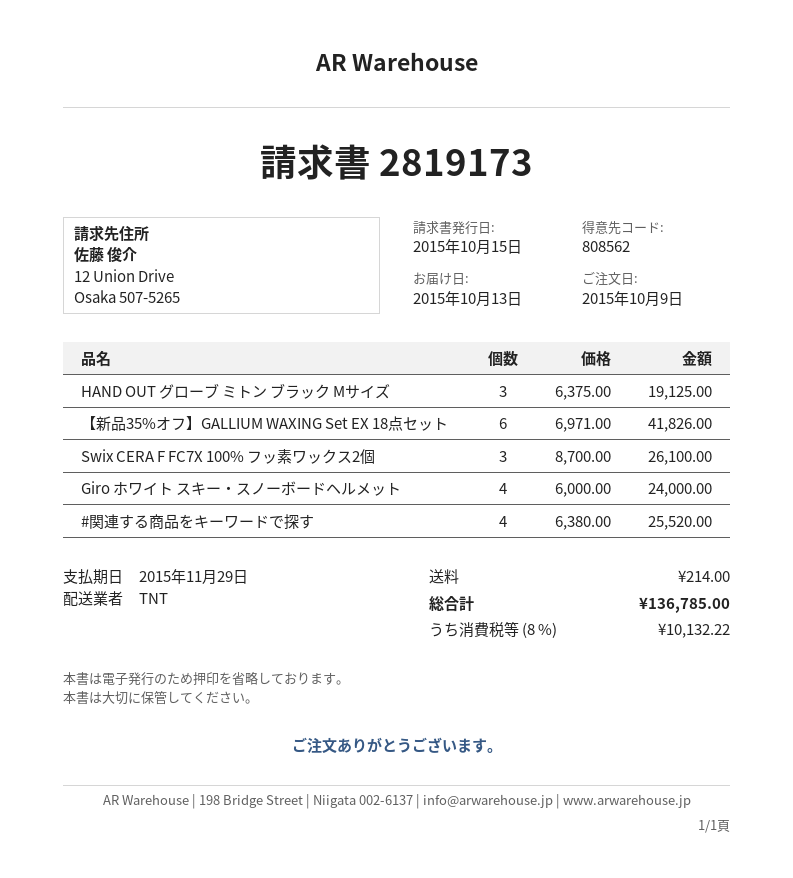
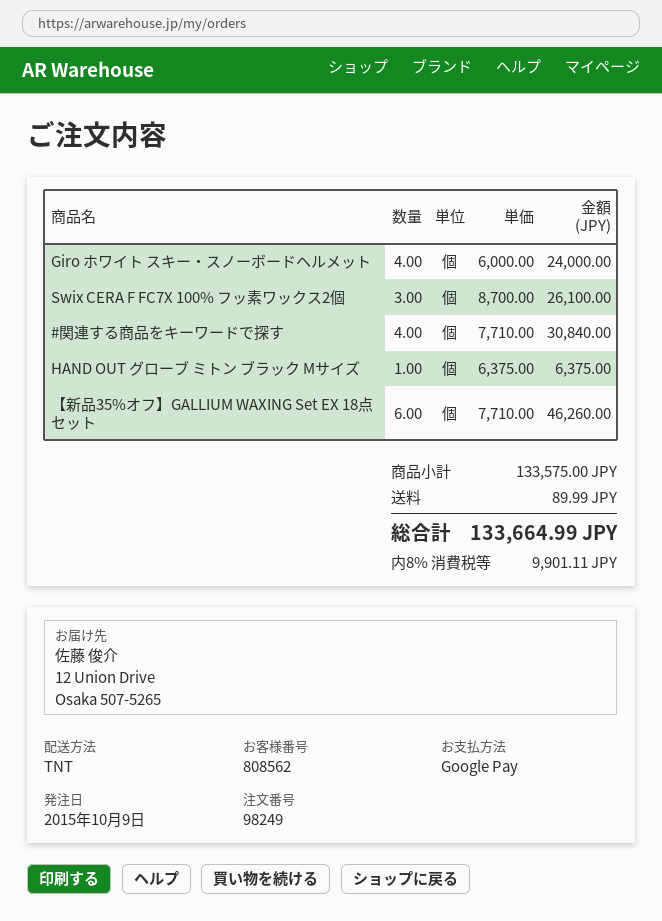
HAND OUT グローブ ミトン ブラック Mサイズ: 3 x 6375.00 = 19125.00 -> 1 x 6375.00 = 6375.00
【新品35%オフ】GALLIUM WAXING Set EX 18点セット: 6 x 6971.00 = 41826.00 -> 6 x 7710.00 = 46260.00
#関連する商品をキーワードで探す: 4 x 6380.00 = 25520.00 -> 4 x 7710.00 = 30840.00
shipping: 214.00 -> 89.99
tax: 8% = 10132.22 -> 8% = 9901.11
total: 136785.00 -> 133664.99

